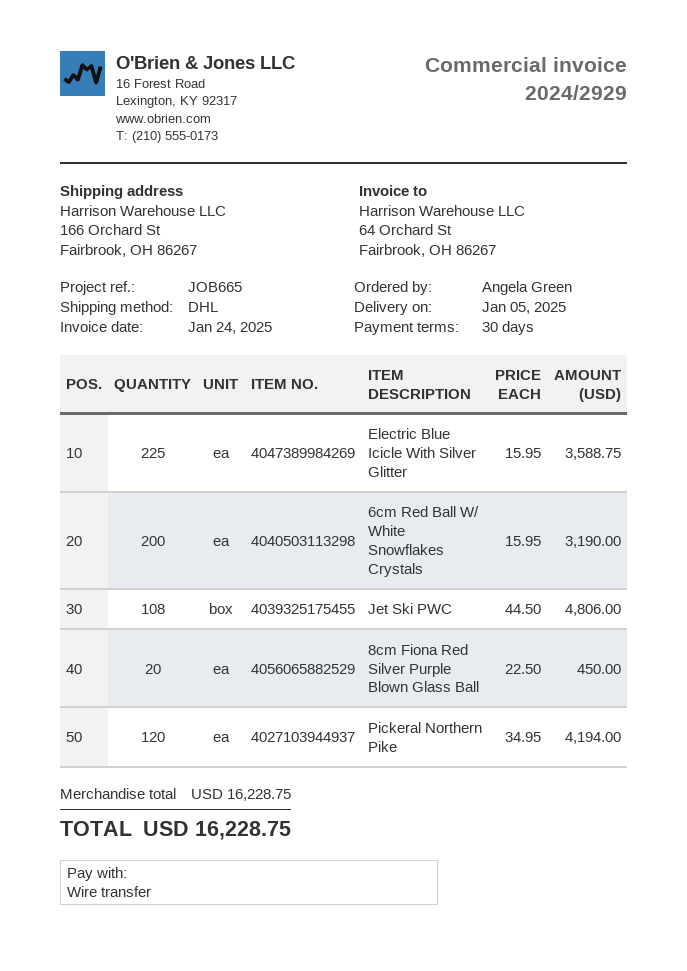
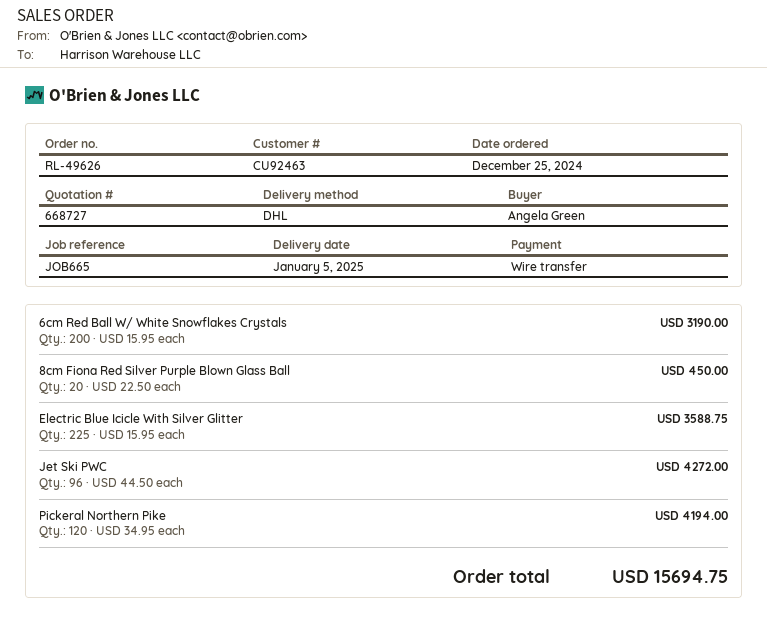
Jet Ski PWC: 108 x 44.50 = 4806.00 -> 96 x 44.50 = 4272.00
total: 16228.75 -> 15694.75

